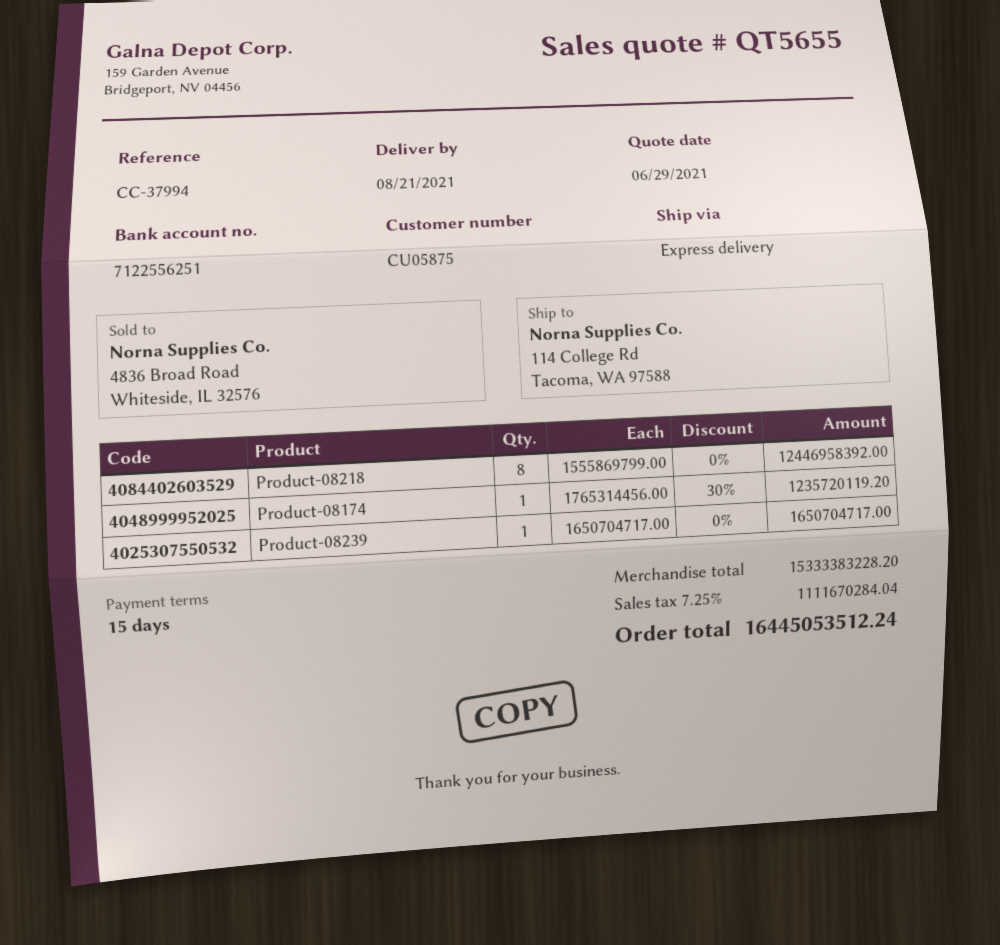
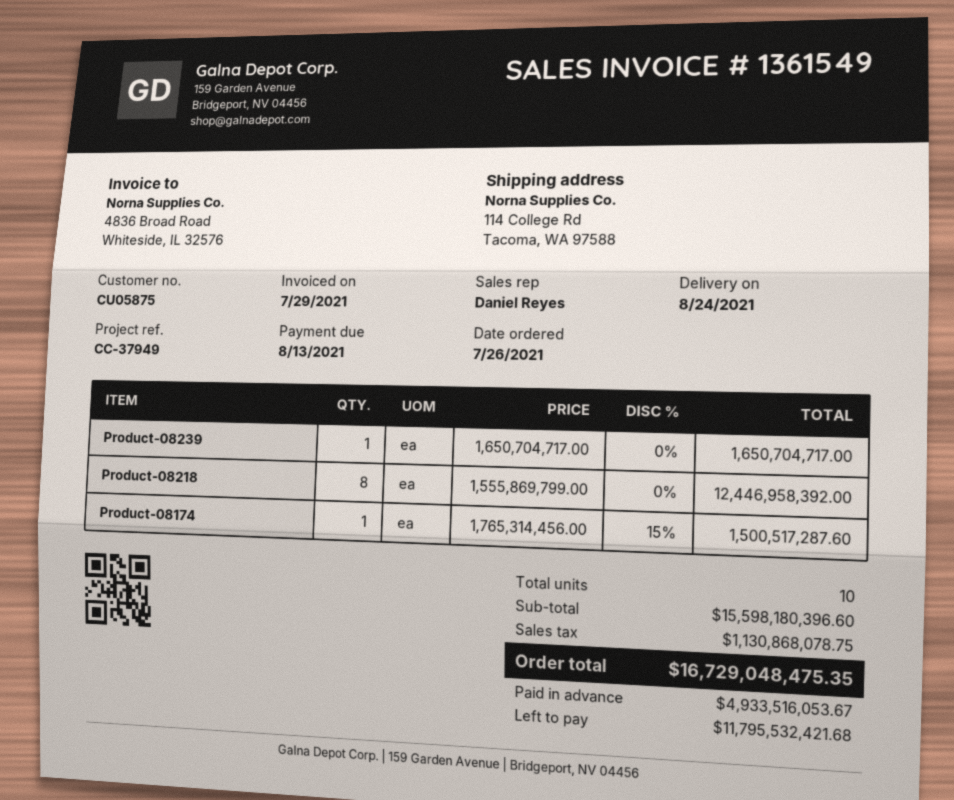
delivery date: 2021-08-21 -> 2021-08-24
reference: CC-37994 -> CC-37949
Product-08174: 1 x 1765314456.00 - 30% = 1235720119.20 -> 1 x 1765314456.00 - 15% = 1500517287.60
subtotal: 15333383228.20 -> 15598180396.60
tax: 1111670284.04 -> 1130868078.75
total: 16445053512.24 -> 16729048475.35

